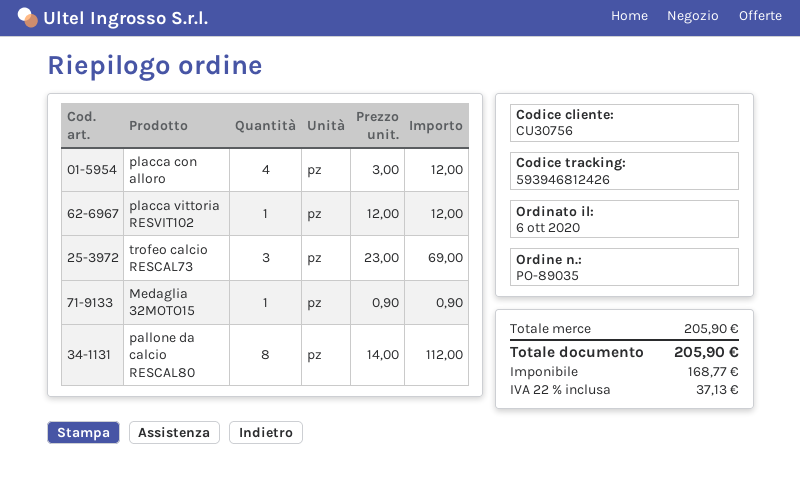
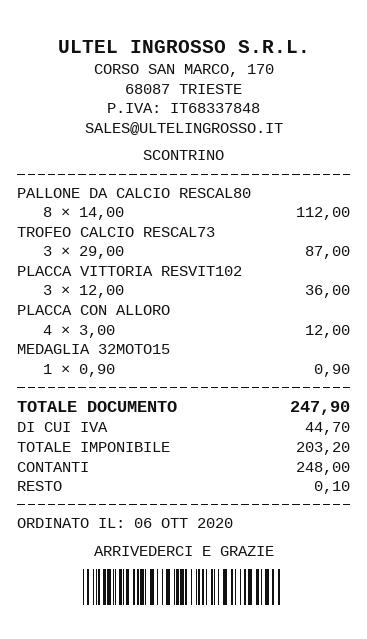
placca vittoria RESVIT102: 1 x 12.00 = 12.00 -> 3 x 12.00 = 36.00
trofeo calcio RESCAL73: 3 x 23.00 = 69.00 -> 3 x 29.00 = 87.00
net: 168.77 -> 203.20
tax: 37.13 -> 44.70
total: 205.90 -> 247.90

